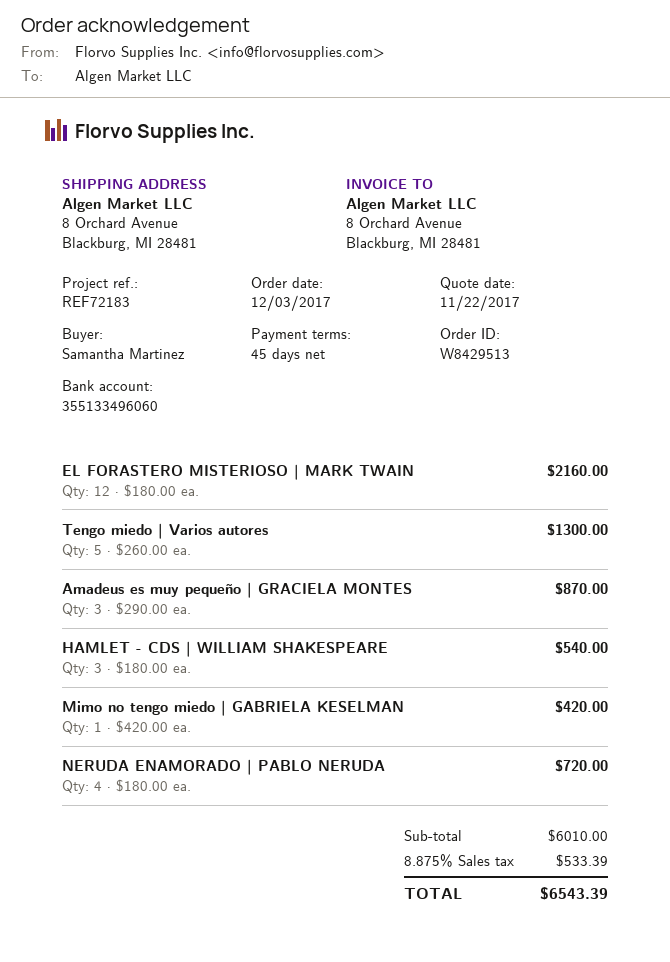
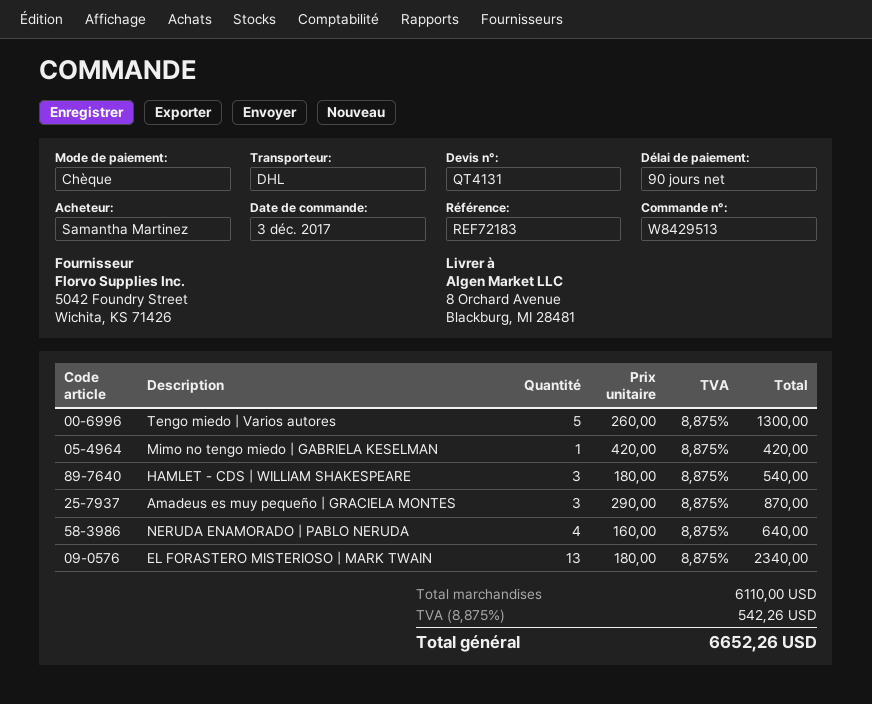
payment terms: 45 days -> 90 days
EL FORASTERO MISTERIOSO | MARK TWAIN: 12 x 180.00 = 2160.00 -> 13 x 180.00 = 2340.00
NERUDA ENAMORADO | PABLO NERUDA: 4 x 180.00 = 720.00 -> 4 x 160.00 = 640.00
subtotal: 6010.00 -> 6110.00
tax: 8.875% = 533.39 -> 8.875% = 542.26
total: 6543.39 -> 6652.26

